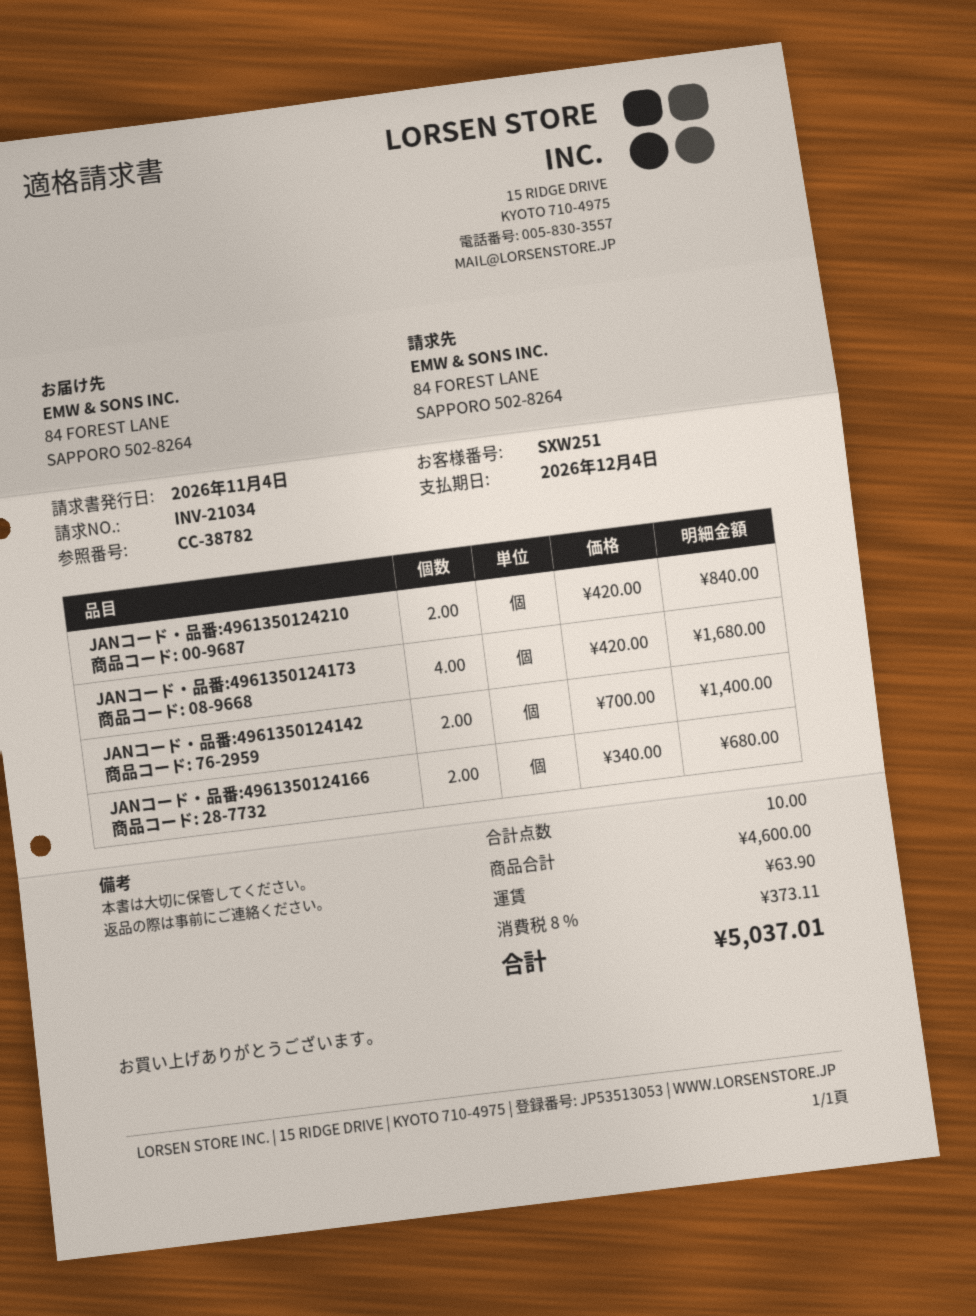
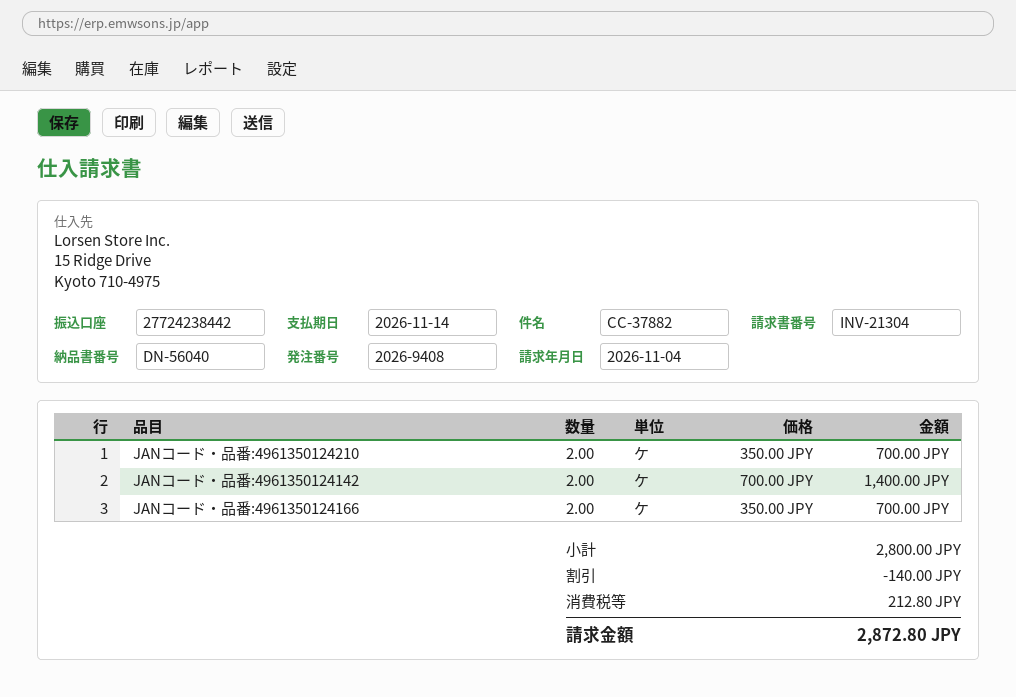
invoice number: INV-21034 -> INV-21304
due date: 2026-12-04 -> 2026-11-14
reference: CC-38782 -> CC-37882
JANコード・品番:4961350124210: 2 x 420.00 = 840.00 -> 2 x 350.00 = 700.00
JANコード・品番:4961350124173: 4 x 420.00 = 1680.00 -> none
JANコード・品番:4961350124166: 2 x 340.00 = 680.00 -> 2 x 350.00 = 700.00
subtotal: 4600.00 -> 2800.00
discount: none -> 140.00
shipping: 63.90 -> none
tax: 373.11 -> 212.80
total: 5037.01 -> 2872.80

